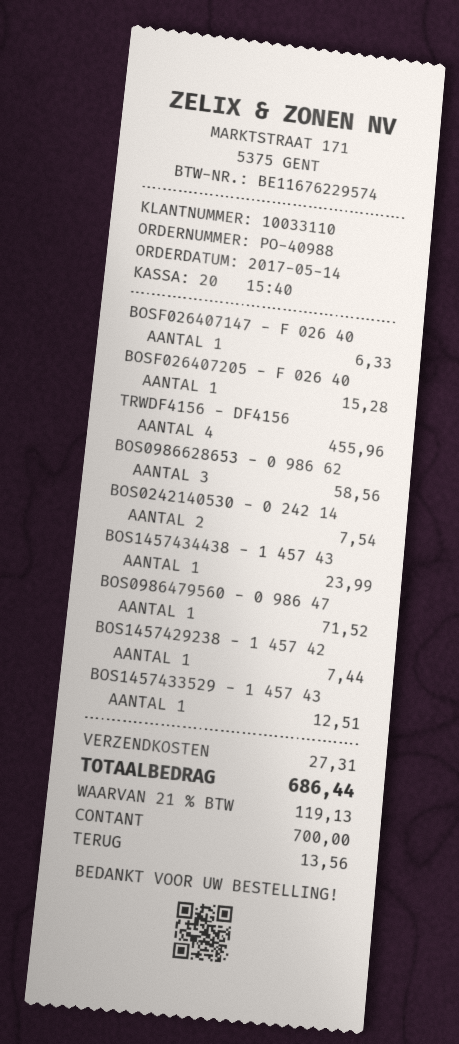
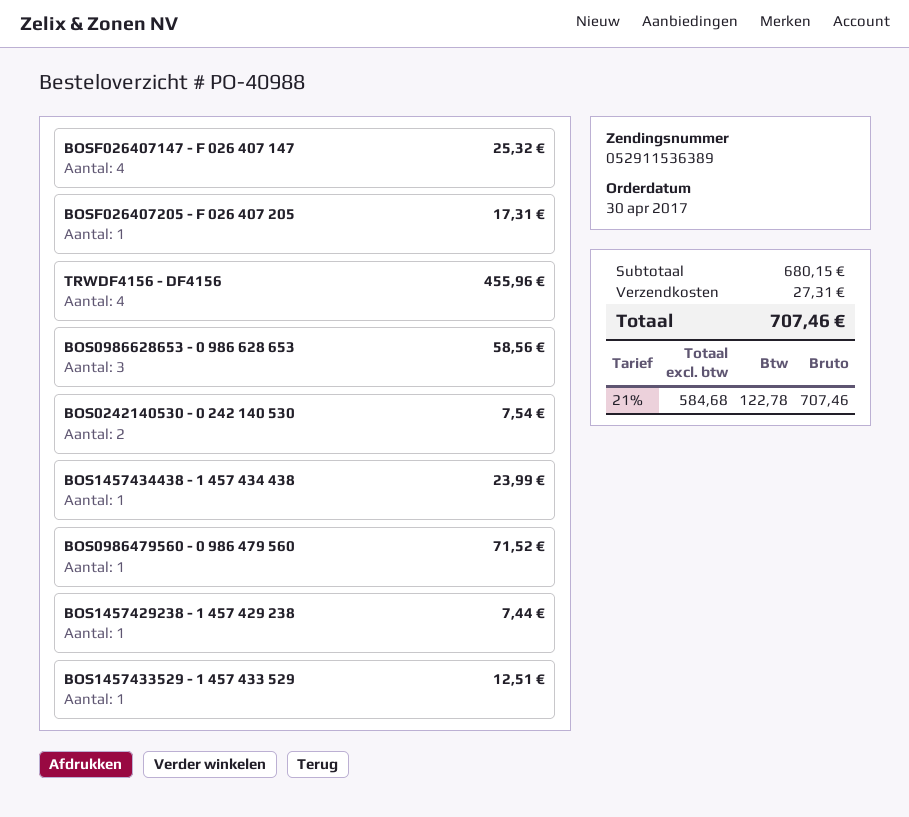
order date: 2017-05-14 -> 2017-04-30
BOSF026407147 - F 026 40: 1 for 6.33 -> 4 for 25.32
BOSF026407205 - F 026 40: 1 for 15.28 -> 1 for 17.31
tax: 21% = 119.13 -> 21% = 122.78
total: 686.44 -> 707.46

